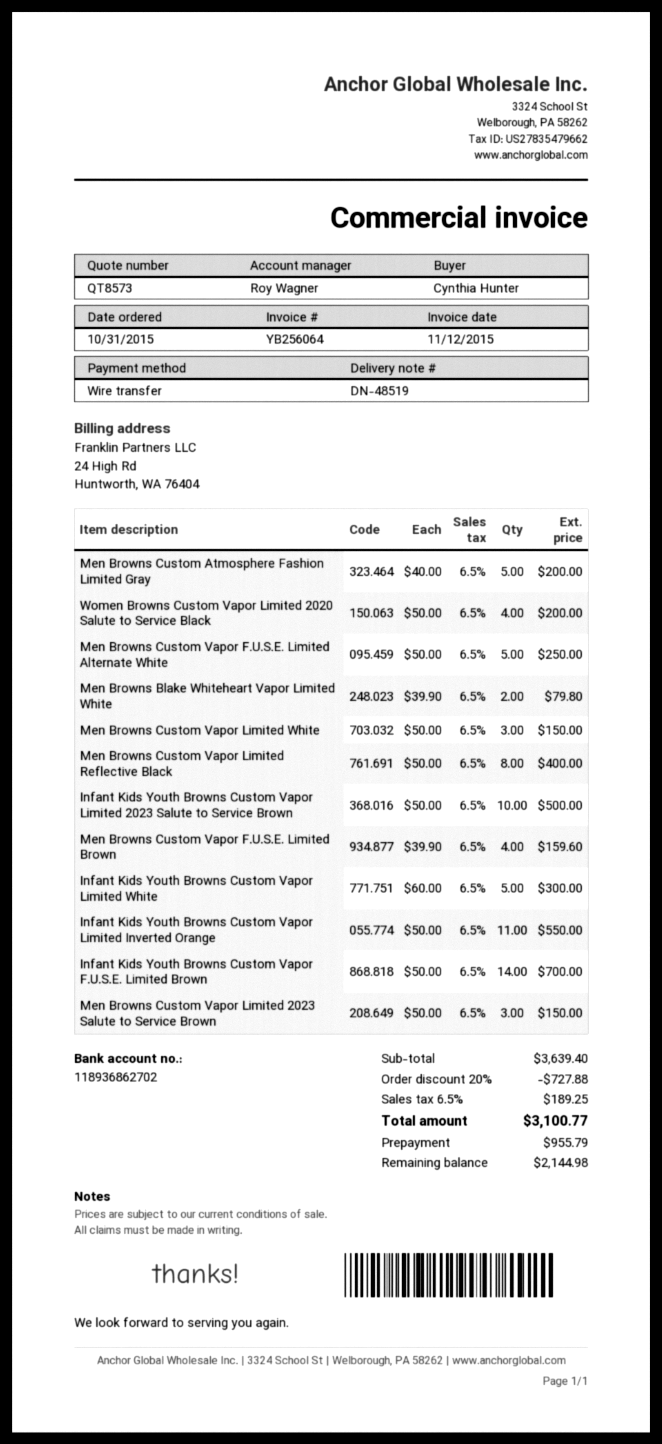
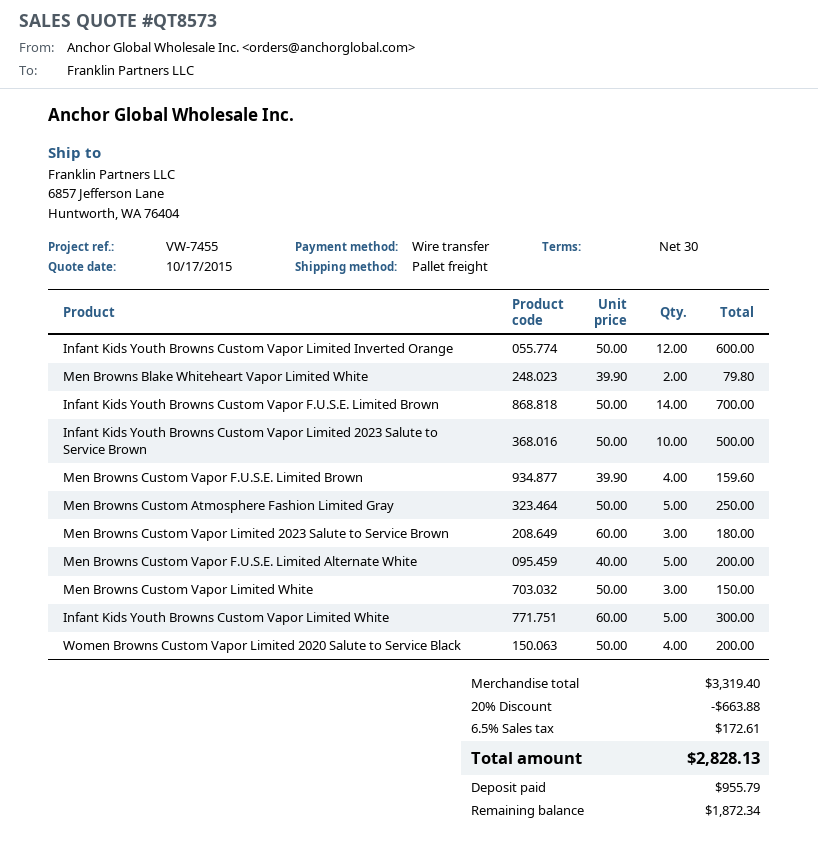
Men Browns Custom Atmosphere Fashion Limited Gray: 5 x 40.00 = 200.00 -> 5 x 50.00 = 250.00
Men Browns Custom Vapor F.U.S.E. Limited Alternate White: 5 x 50.00 = 250.00 -> 5 x 40.00 = 200.00
Men Browns Custom Vapor Limited Reflective Black: 8 x 50.00 = 400.00 -> none
Infant Kids Youth Browns Custom Vapor Limited Inverted Orange: 11 x 50.00 = 550.00 -> 12 x 50.00 = 600.00
Men Browns Custom Vapor Limited 2023 Salute to Service Brown: 3 x 50.00 = 150.00 -> 3 x 60.00 = 180.00
subtotal: 3639.40 -> 3319.40
discount: 20% = 727.88 -> 20% = 663.88
tax: 6.5% = 189.25 -> 6.5% = 172.61
total: 3100.77 -> 2828.13
balance: 2144.98 -> 1872.34

